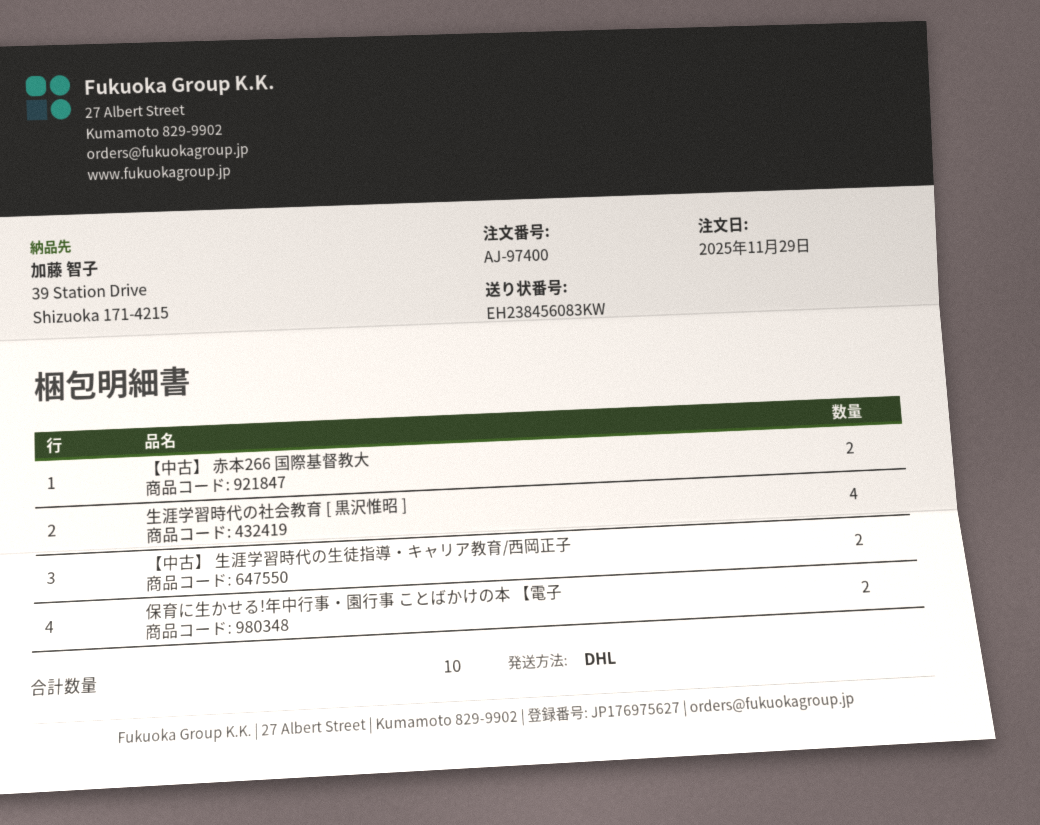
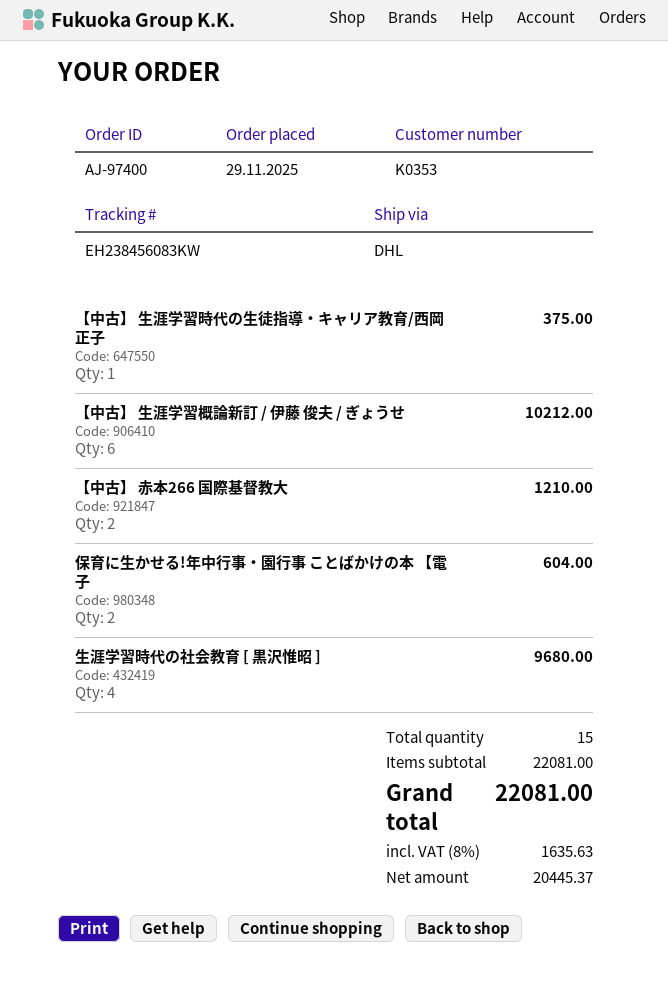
【中古】 生涯学習時代の生徒指導・キャリア教育/西岡正子: 2 -> 1
【中古】 生涯学習概論新訂 / 伊藤 俊夫 / ぎょうせ: none -> 6
total quantity: 10 -> 15

